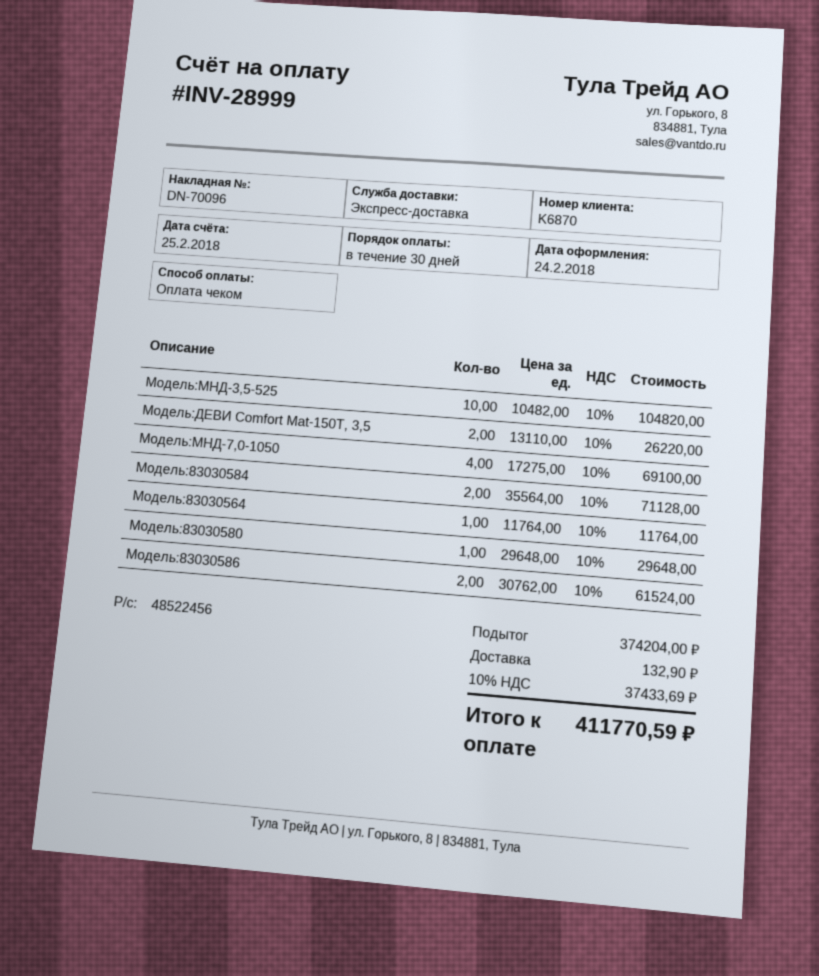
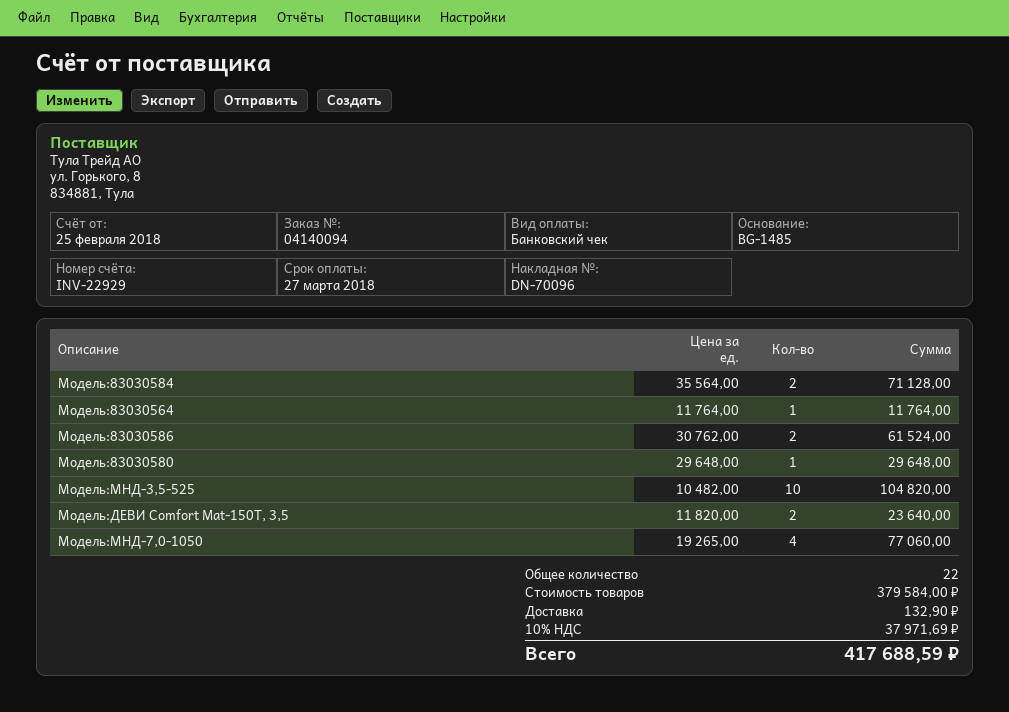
invoice number: INV-28999 -> INV-22929
Модель:ДЕВИ Comfort Mat-150T, 3,5: 2 x 13110.00 = 26220.00 -> 2 x 11820.00 = 23640.00
Модель:МНД-7,0-1050: 4 x 17275.00 = 69100.00 -> 4 x 19265.00 = 77060.00
subtotal: 374204.00 -> 379584.00
tax: 10% = 37433.69 -> 10% = 37971.69
total: 411770.59 -> 417688.59

